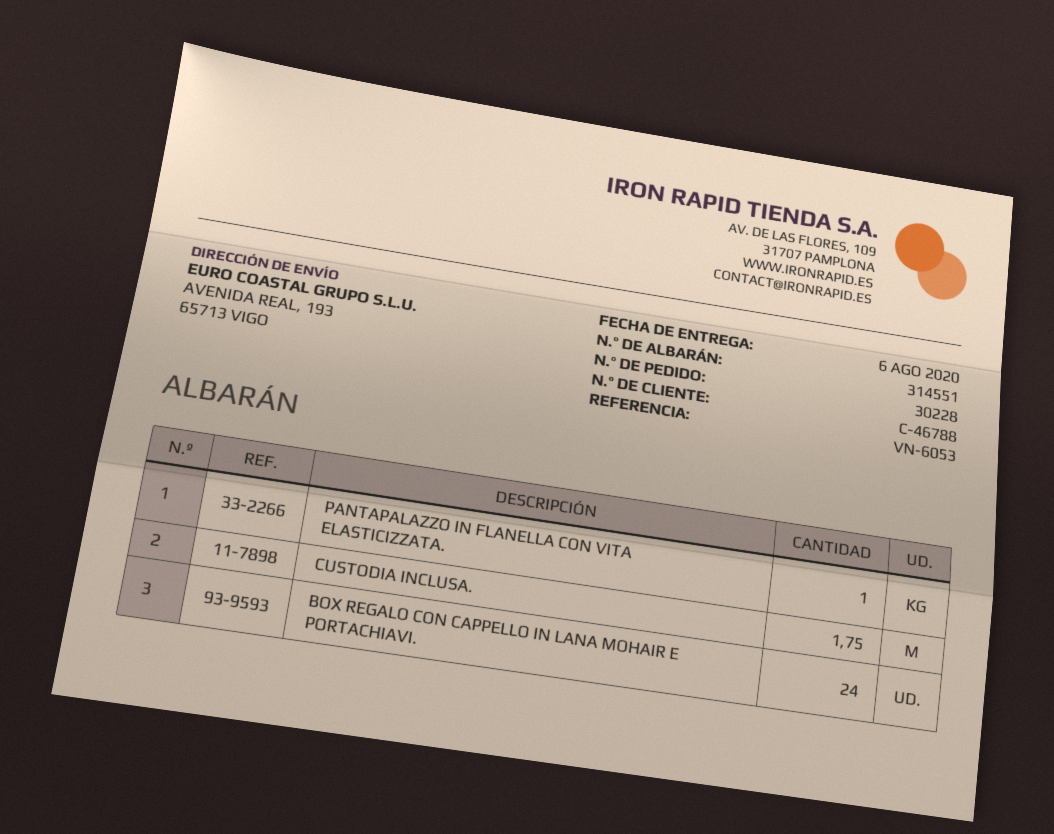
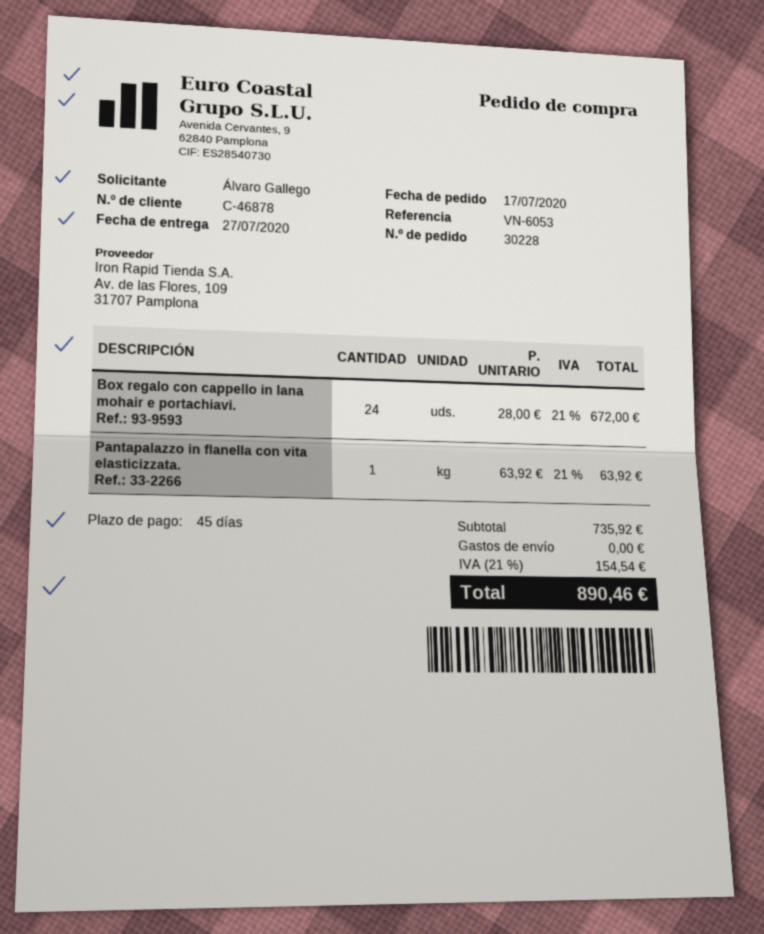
delivery date: 2020-08-06 -> 2020-07-27
customer number: C-46788 -> C-46878
CUSTODIA INCLUSA.: 1.75 -> none

